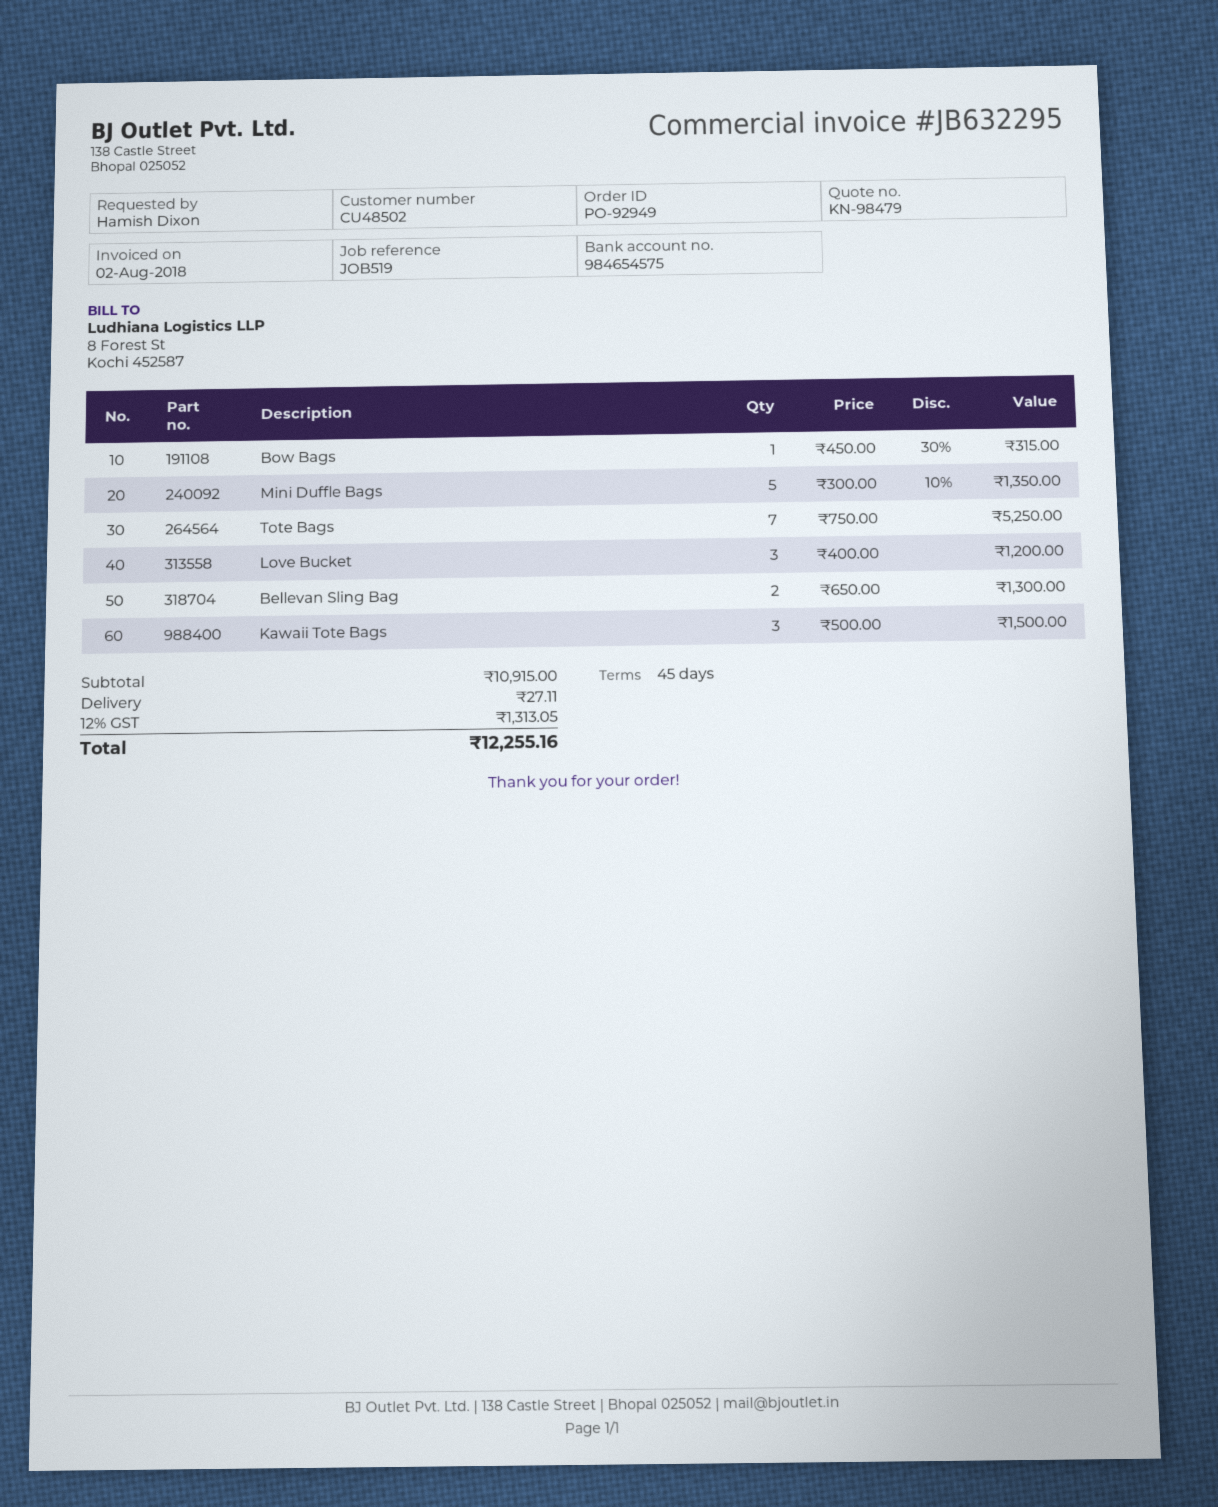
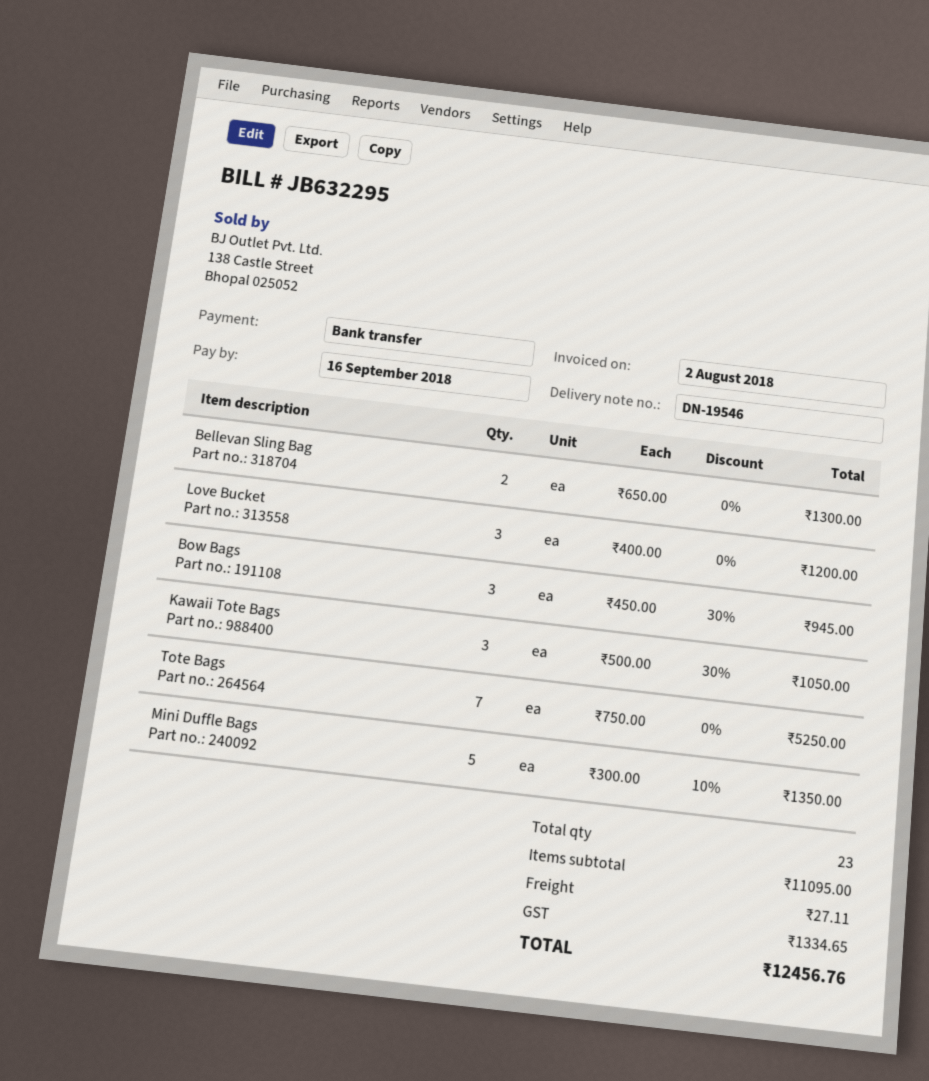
Bow Bags: 1 x 450.00 - 30% = 315.00 -> 3 x 450.00 - 30% = 945.00
Kawaii Tote Bags: 3 x 500.00 = 1500.00 -> 3 x 500.00 - 30% = 1050.00
subtotal: 10915.00 -> 11095.00
tax: 1313.05 -> 1334.65
total: 12255.16 -> 12456.76

